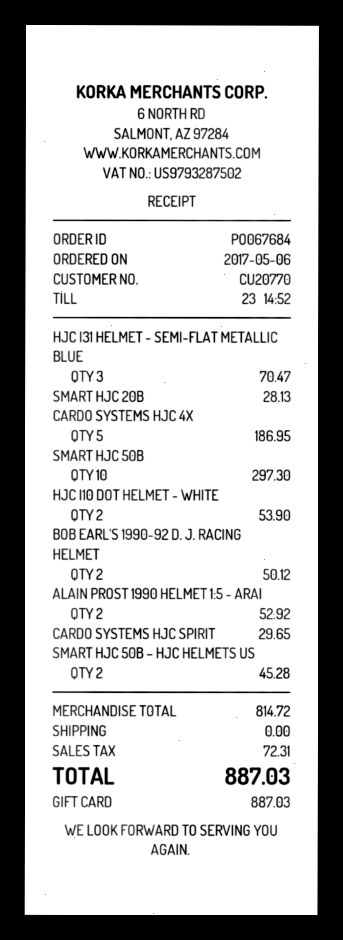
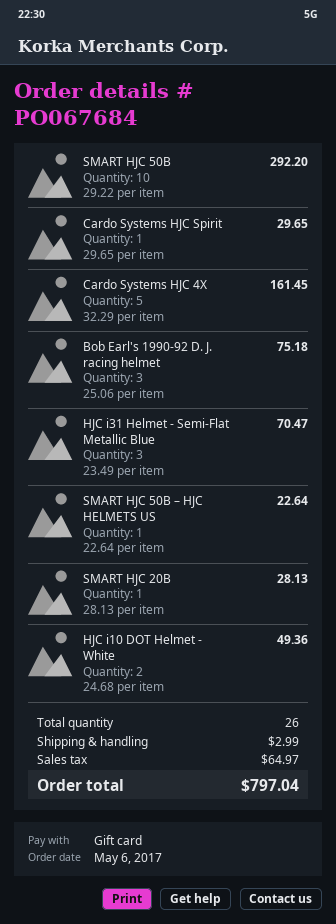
CARDO SYSTEMS HJC 4X: 5 for 186.95 -> 5 for 161.45
SMART HJC 50B: 10 for 297.30 -> 10 for 292.20
HJC I10 DOT HELMET - WHITE: 2 for 53.90 -> 2 for 49.36
BOB EARL'S 1990-92 D. J. RACING HELMET: 2 for 50.12 -> 3 for 75.18
ALAIN PROST 1990 HELMET 1:5 - ARAI: 2 for 52.92 -> none
SMART HJC 50B – HJC HELMETS US: 2 for 45.28 -> 1 for 22.64
shipping: 0.00 -> 2.99
tax: 72.31 -> 64.97
total: 887.03 -> 797.04

